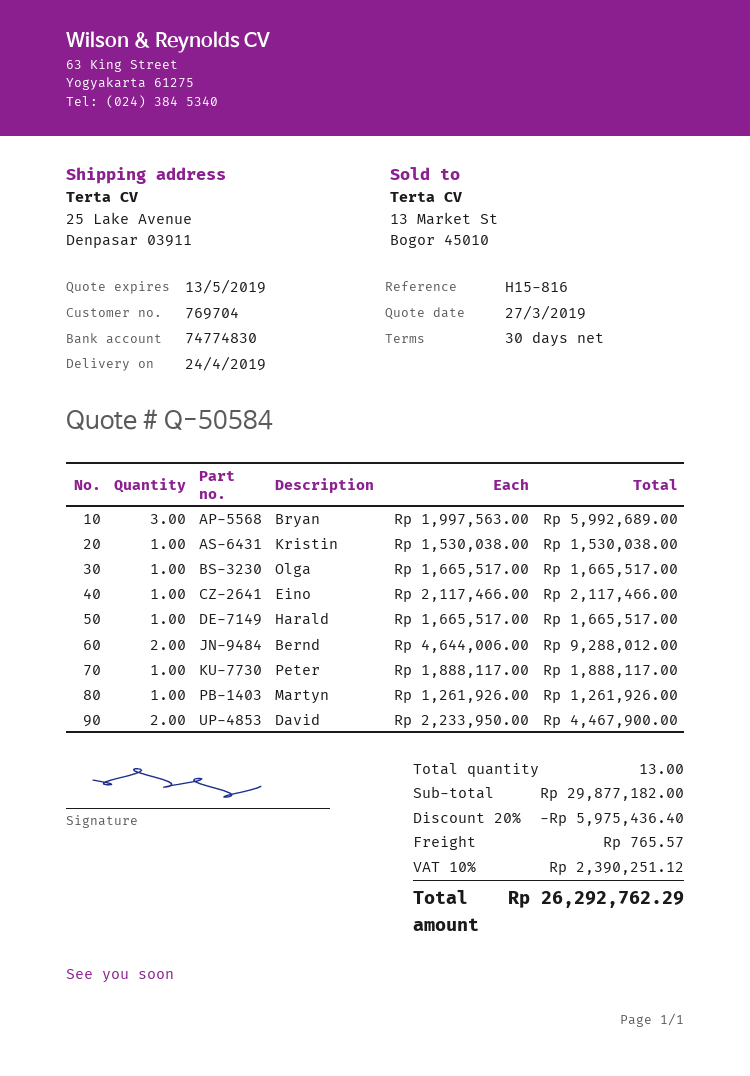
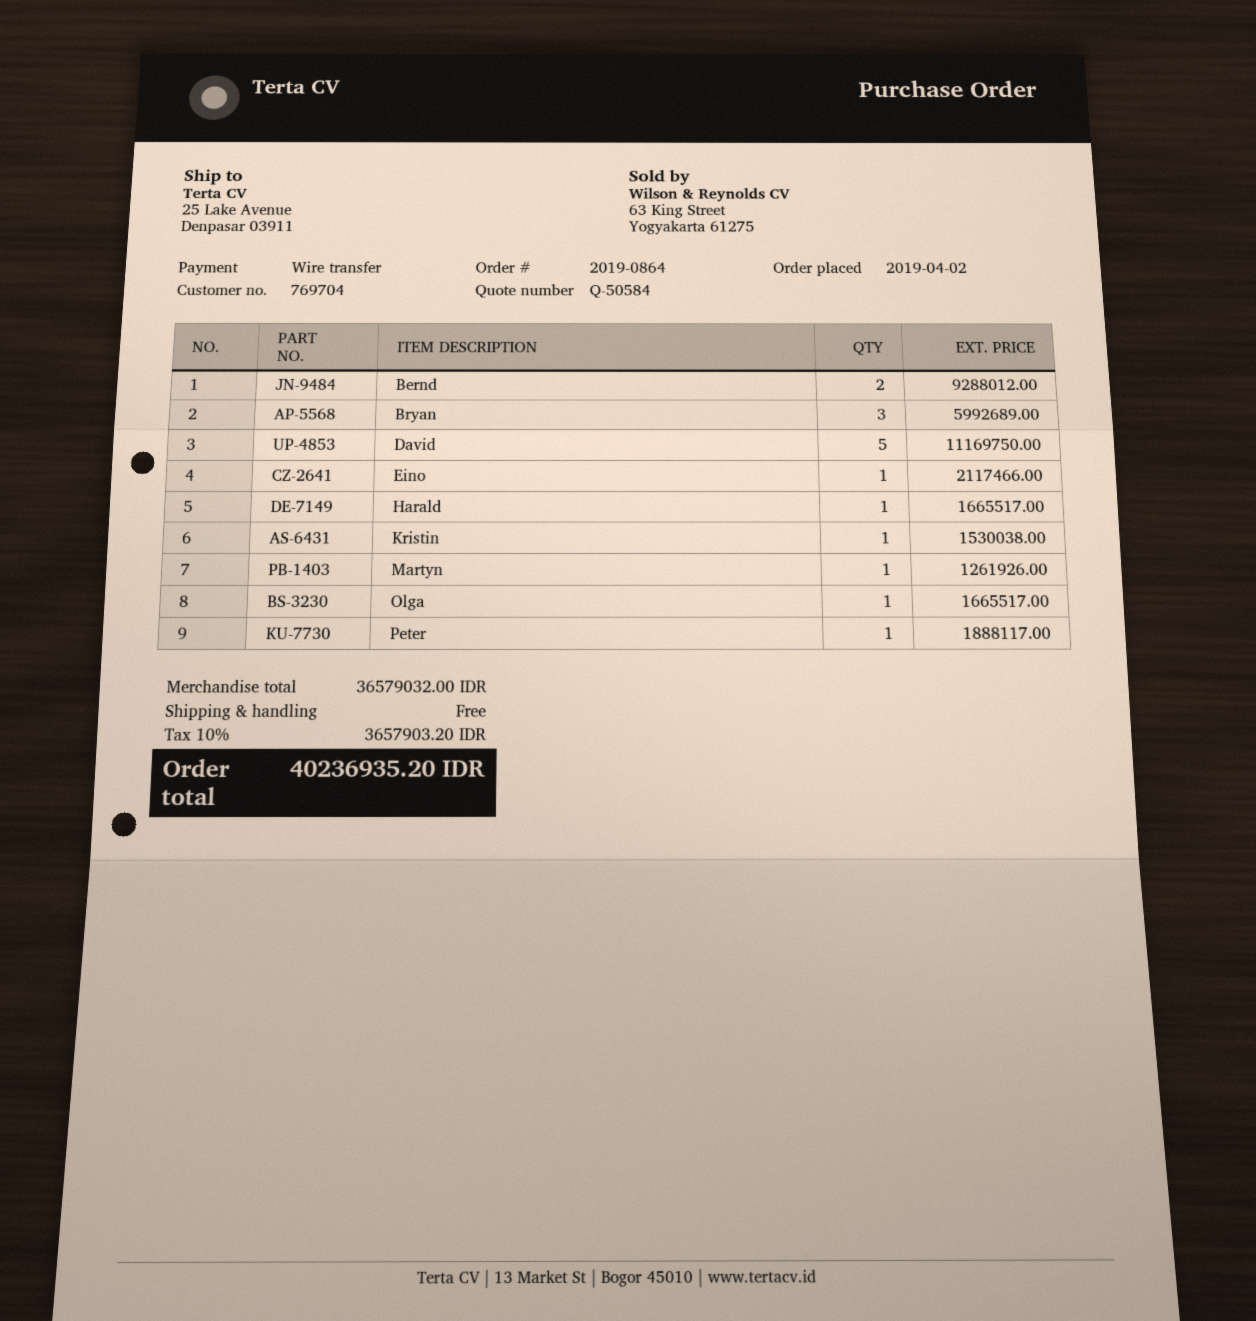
David: 2 for 4467900.00 -> 5 for 11169750.00
subtotal: 29877182.00 -> 36579032.00
discount: 20% = 5975436.40 -> none
shipping: 765.57 -> 0.00
tax: 10% = 2390251.12 -> 10% = 3657903.20
total: 26292762.29 -> 40236935.20

